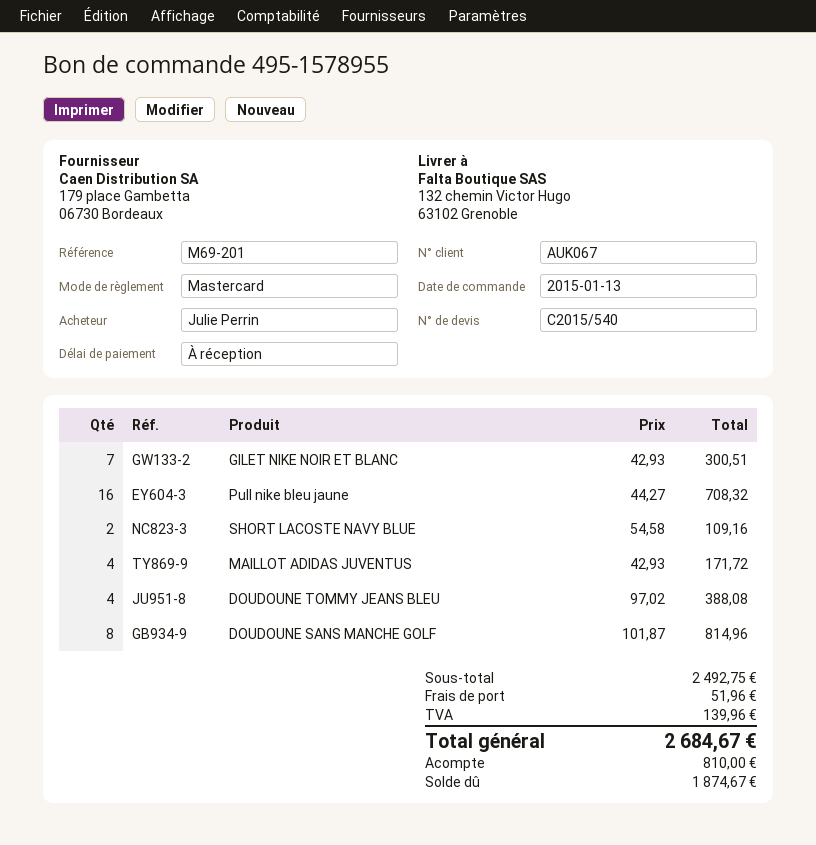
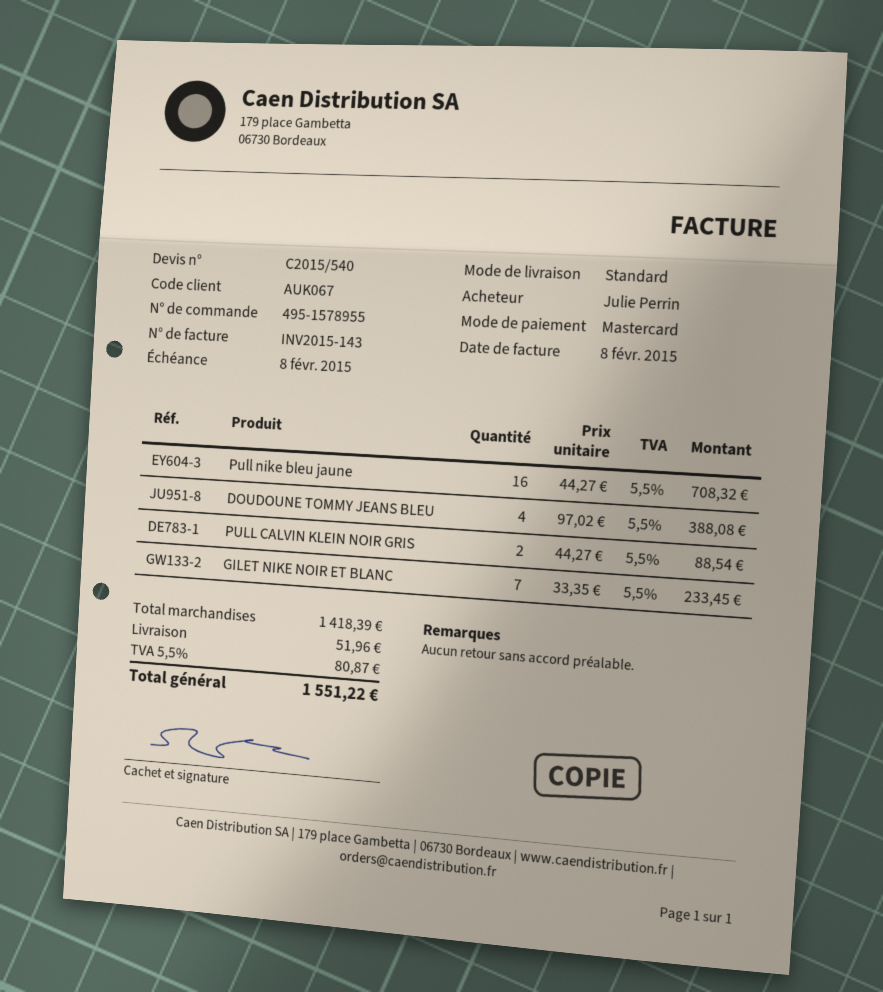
GILET NIKE NOIR ET BLANC: 7 x 42.93 = 300.51 -> 7 x 33.35 = 233.45
SHORT LACOSTE NAVY BLUE: 2 x 54.58 = 109.16 -> none
MAILLOT ADIDAS JUVENTUS: 4 x 42.93 = 171.72 -> none
DOUDOUNE SANS MANCHE GOLF: 8 x 101.87 = 814.96 -> none
PULL CALVIN KLEIN NOIR GRIS: none -> 2 x 44.27 = 88.54
subtotal: 2492.75 -> 1418.39
tax: 139.96 -> 80.87
total: 2684.67 -> 1551.22

